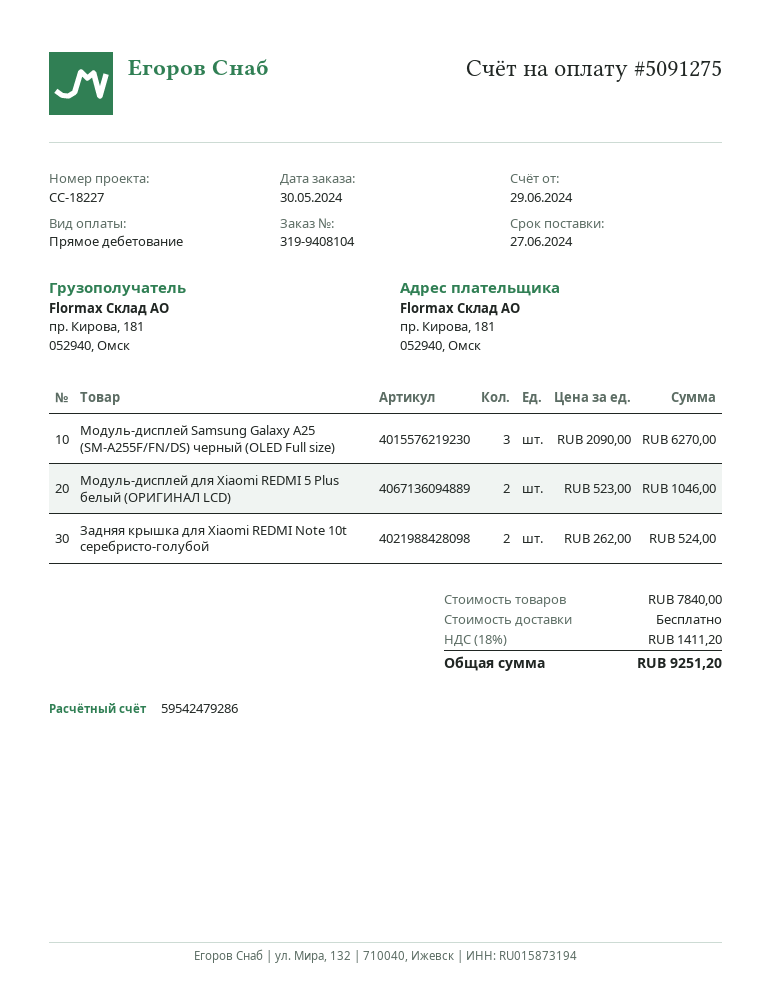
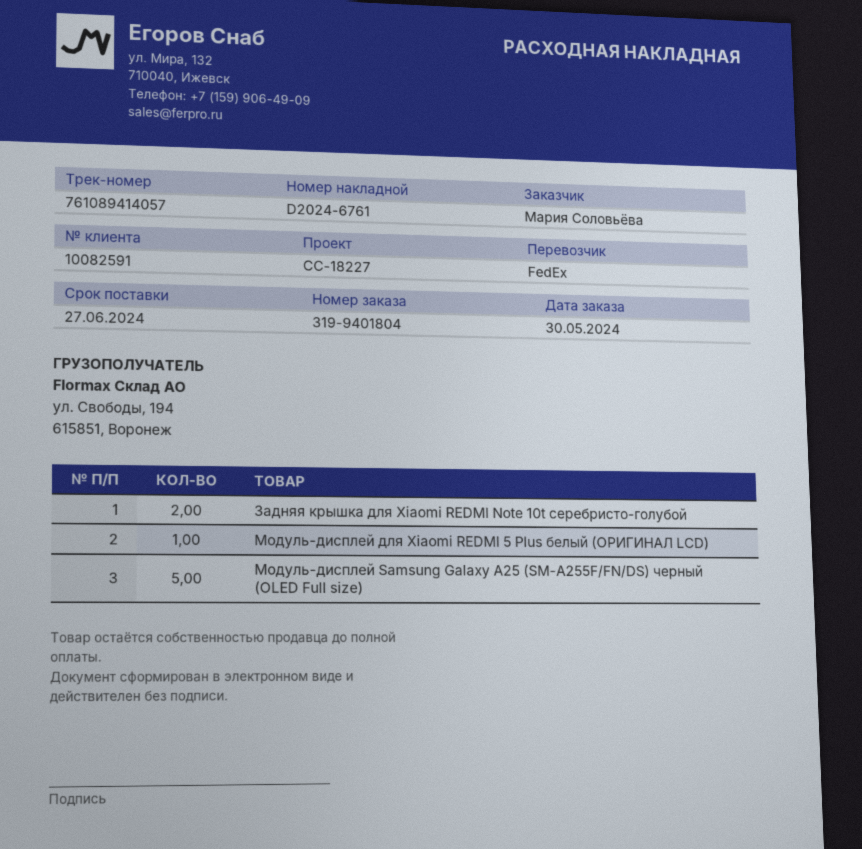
order number: 319-9408104 -> 319-9401804
ship to: пр. Кирова, 181, 052940, Омск -> ул. Свободы, 194, 615851, Воронеж
Модуль-дисплей Samsung Galaxy A25 (SM-A255F/FN/DS) черный (OLED Full size): 3 -> 5
Модуль-дисплей для Xiaomi REDMI 5 Plus белый (ОРИГИНАЛ LCD): 2 -> 1

